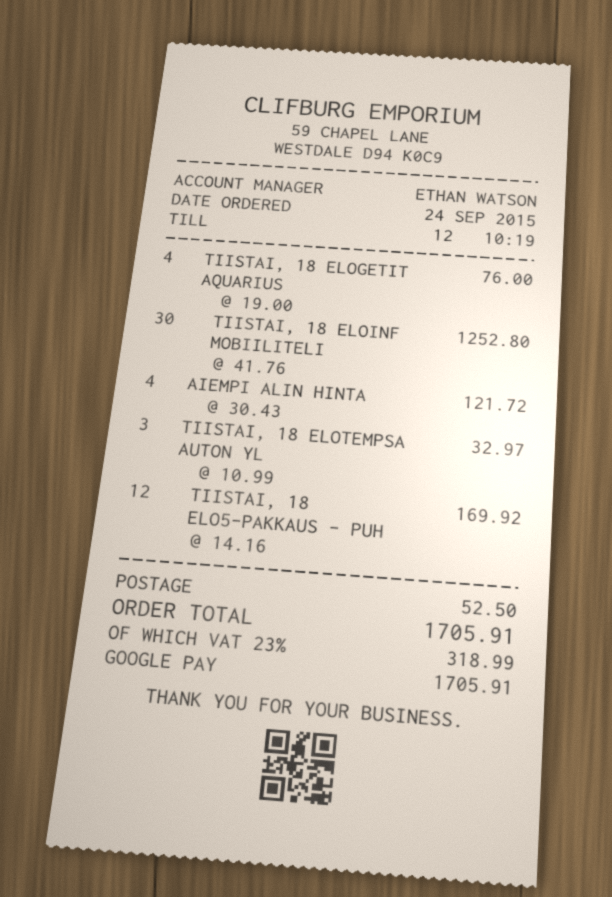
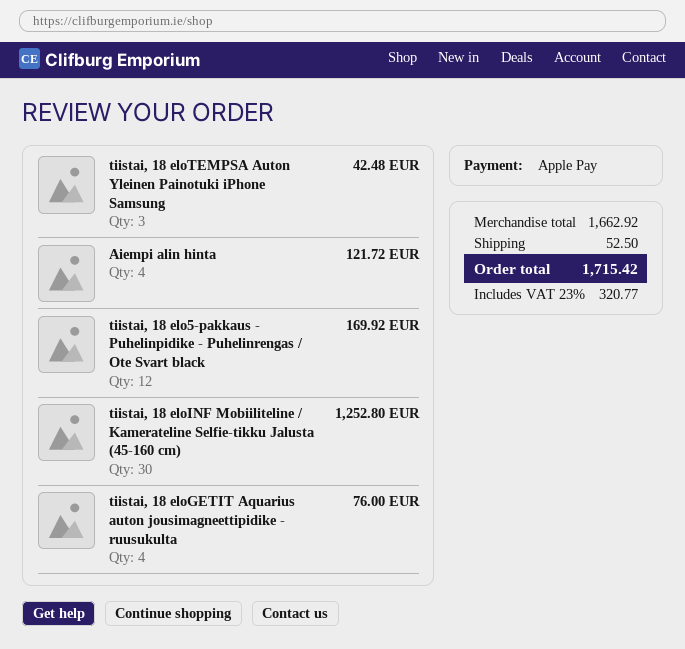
payment method: Google Pay -> Apple Pay
TIISTAI, 18 ELOTEMPSA AUTON YL: 3 for 32.97 -> 3 for 42.48
tax: 23% = 318.99 -> 23% = 320.77
total: 1705.91 -> 1715.42

